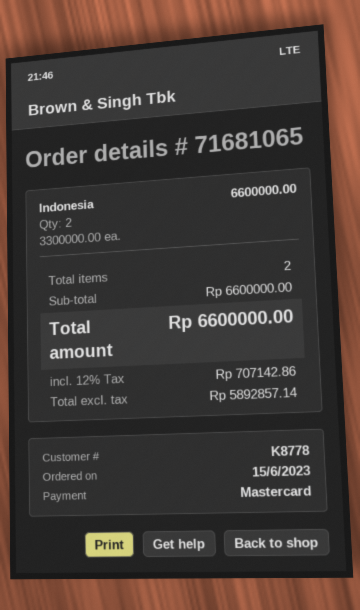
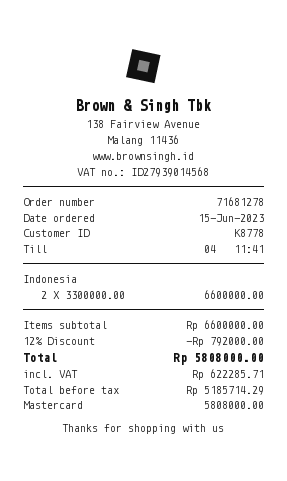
order number: 71681065 -> 71681278
discount: none -> 12% = 792000.00
net: 5892857.14 -> 5185714.29
tax: 707142.86 -> 622285.71
total: 6600000.00 -> 5808000.00

